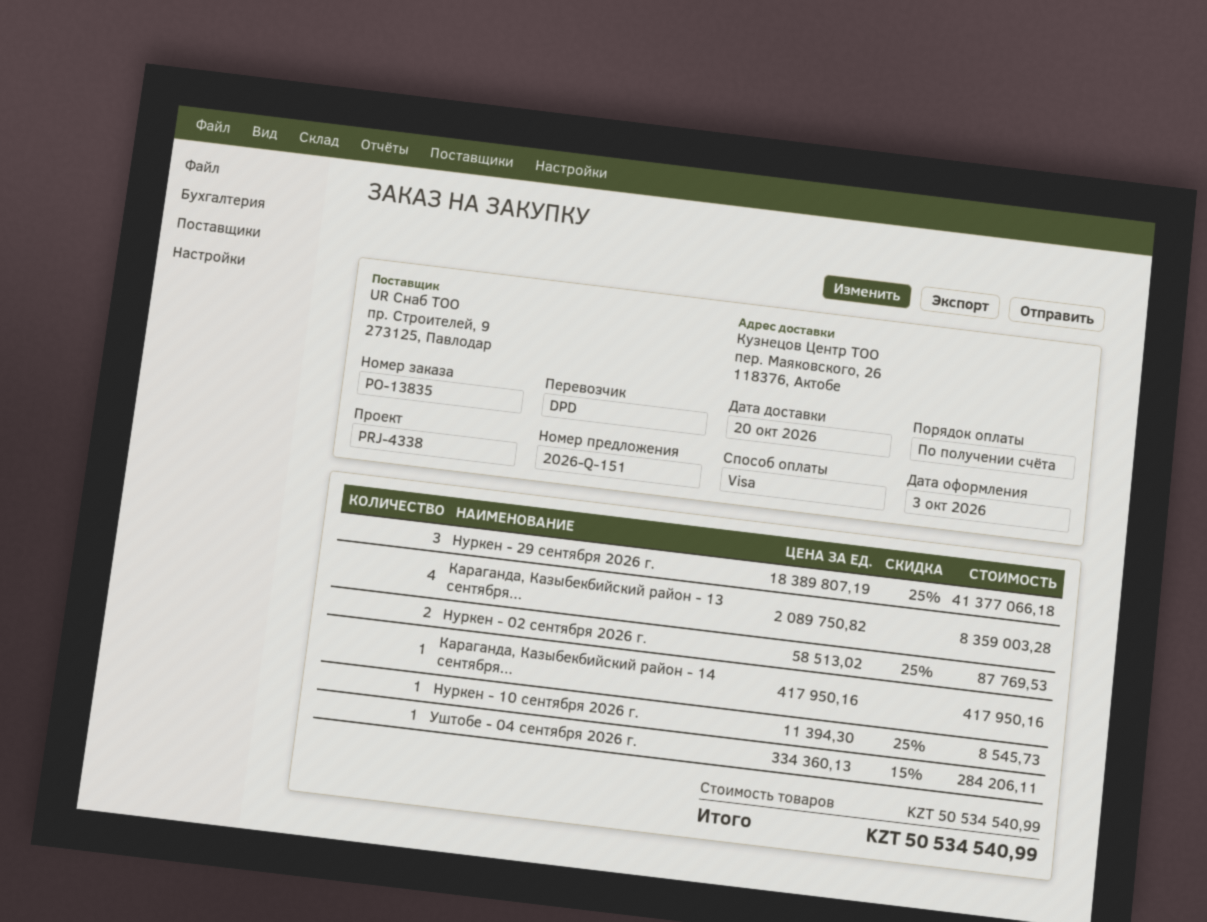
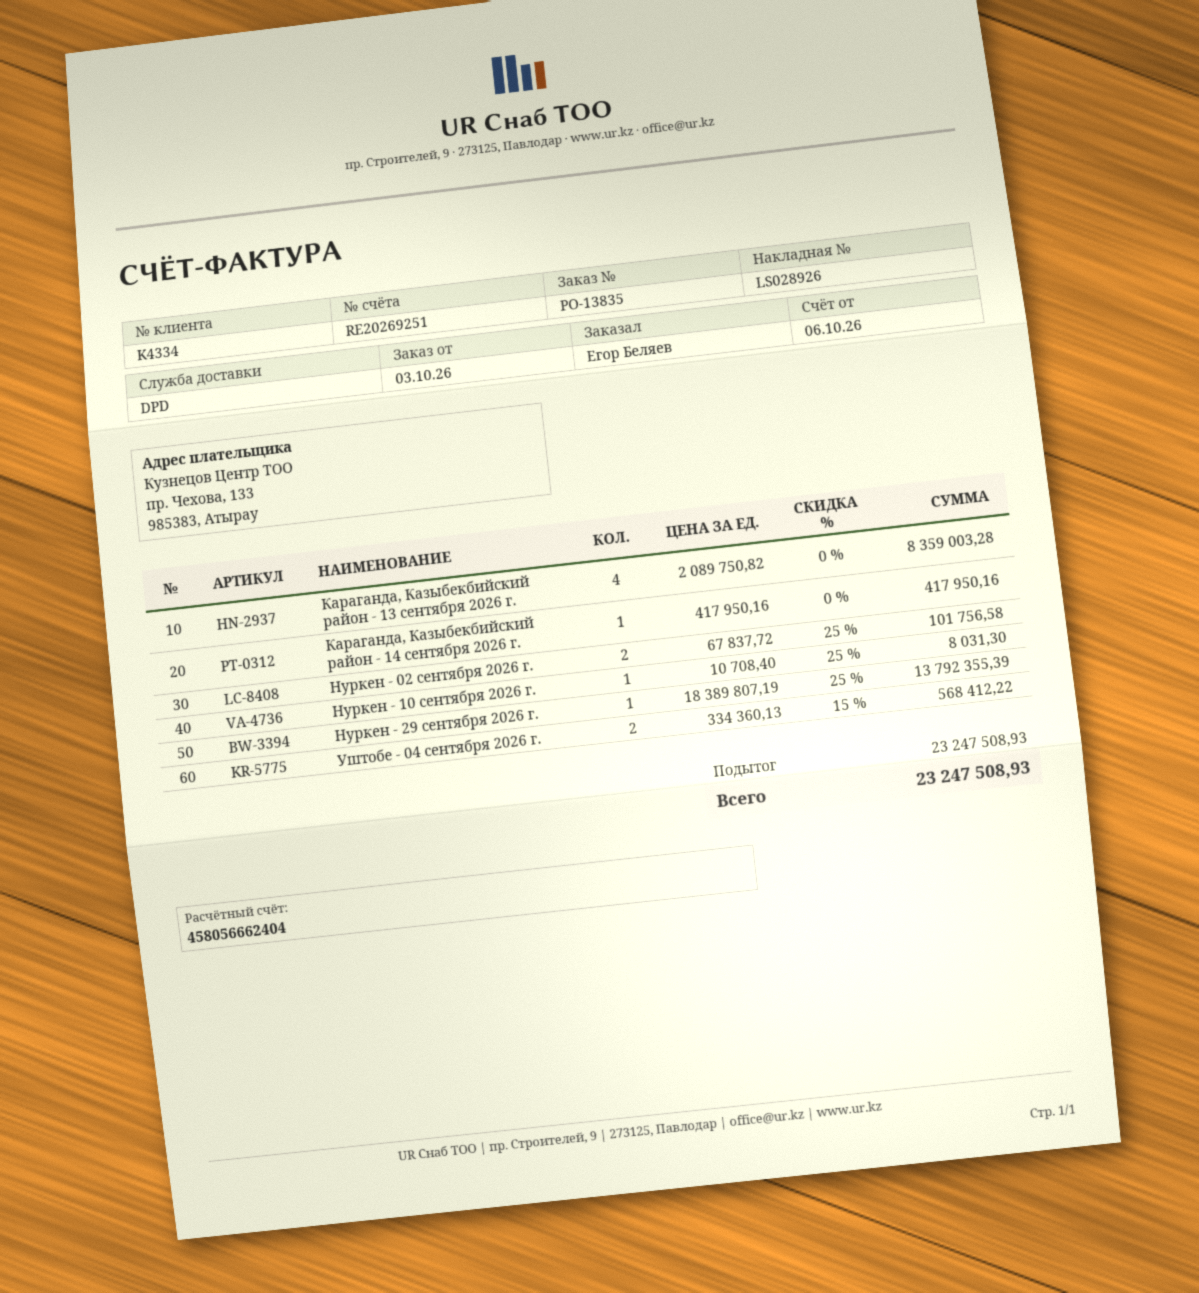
Нуркен - 29 сентября 2026 г.: 3 x 18389807.19 - 25% = 41377066.18 -> 1 x 18389807.19 - 25% = 13792355.39
Нуркен - 02 сентября 2026 г.: 2 x 58513.02 - 25% = 87769.53 -> 2 x 67837.72 - 25% = 101756.58
Нуркен - 10 сентября 2026 г.: 1 x 11394.30 - 25% = 8545.73 -> 1 x 10708.40 - 25% = 8031.30
Уштобе - 04 сентября 2026 г.: 1 x 334360.13 - 15% = 284206.11 -> 2 x 334360.13 - 15% = 568412.22
subtotal: 50534540.99 -> 23247508.93
total: 50534540.99 -> 23247508.93

